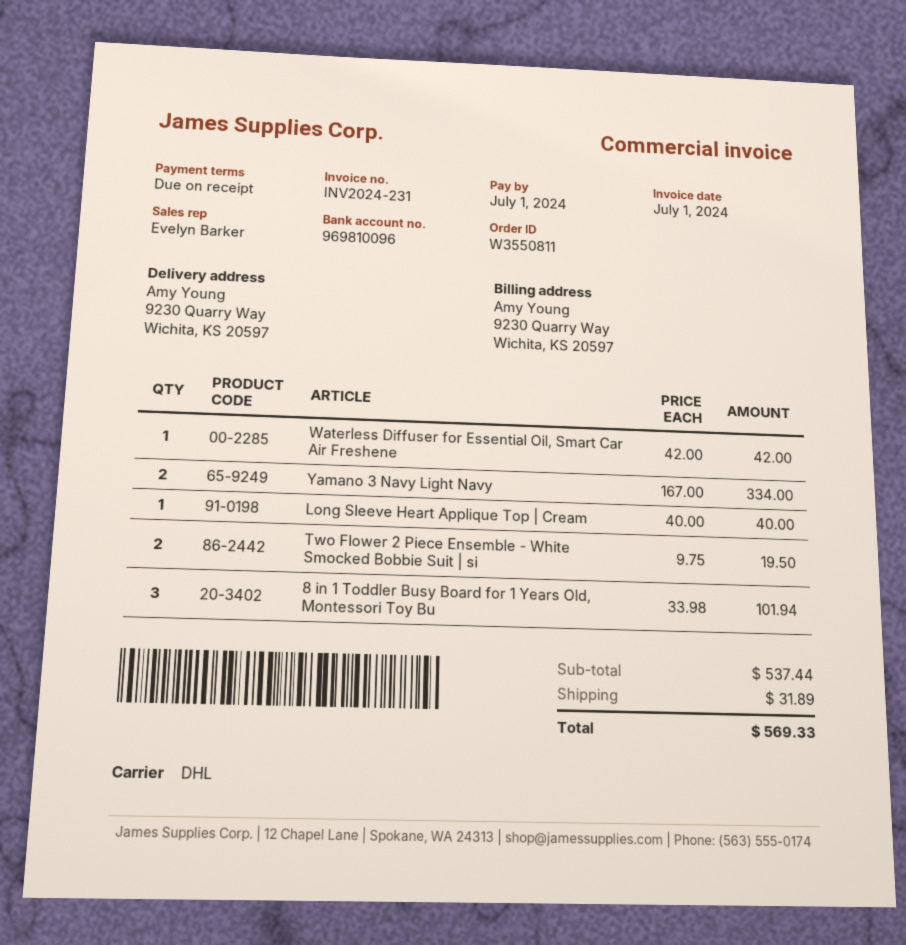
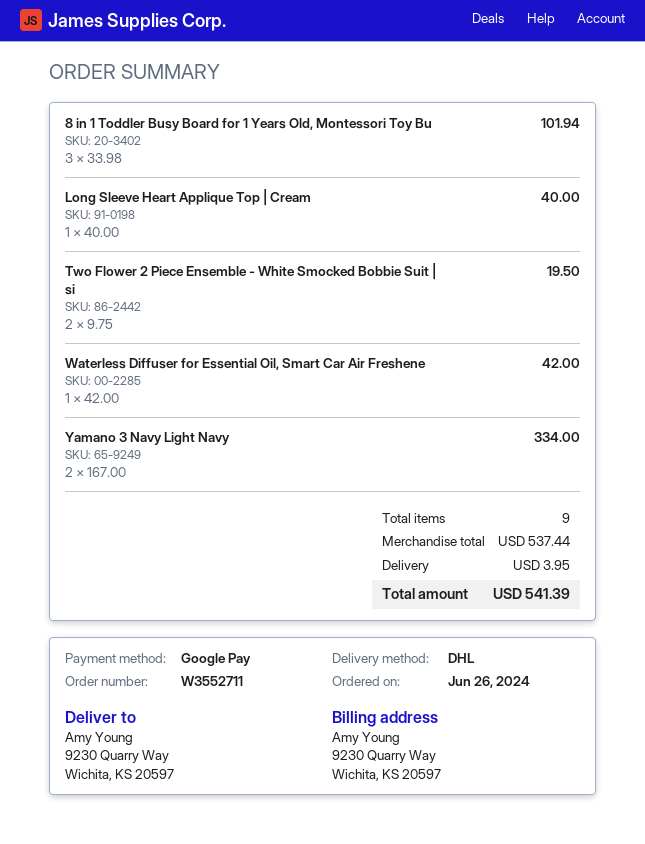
order number: W3550811 -> W3552711
shipping: 31.89 -> 3.95
total: 569.33 -> 541.39

